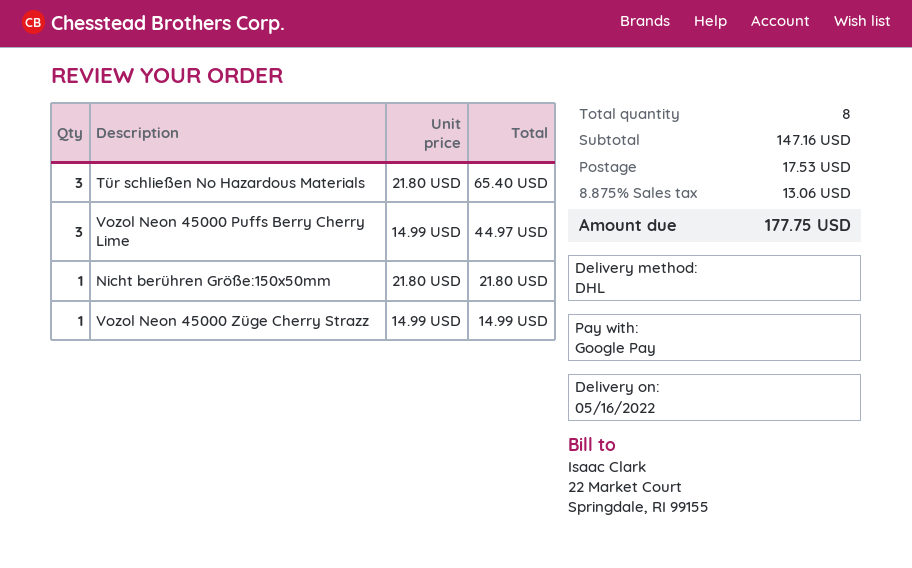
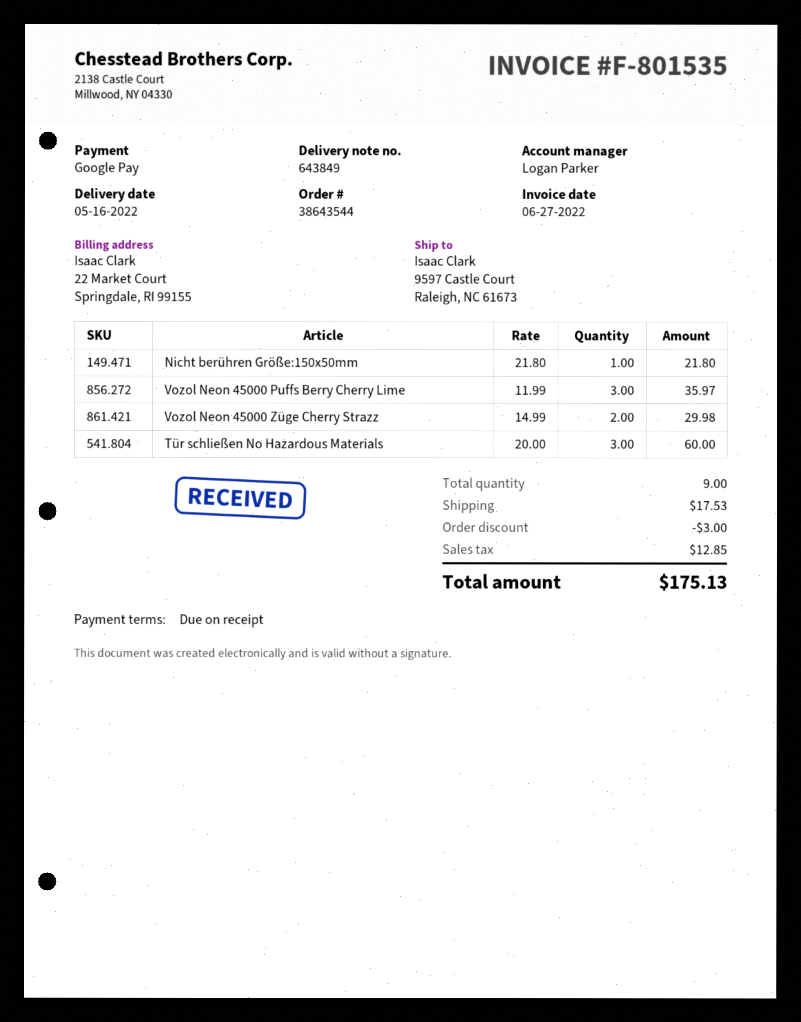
Tür schließen No Hazardous Materials: 3 x 21.80 = 65.40 -> 3 x 20.00 = 60.00
Vozol Neon 45000 Puffs Berry Cherry Lime: 3 x 14.99 = 44.97 -> 3 x 11.99 = 35.97
Vozol Neon 45000 Züge Cherry Strazz: 1 x 14.99 = 14.99 -> 2 x 14.99 = 29.98
total quantity: 8 -> 9
discount: none -> 3.00
tax: 13.06 -> 12.85
total: 177.75 -> 175.13

